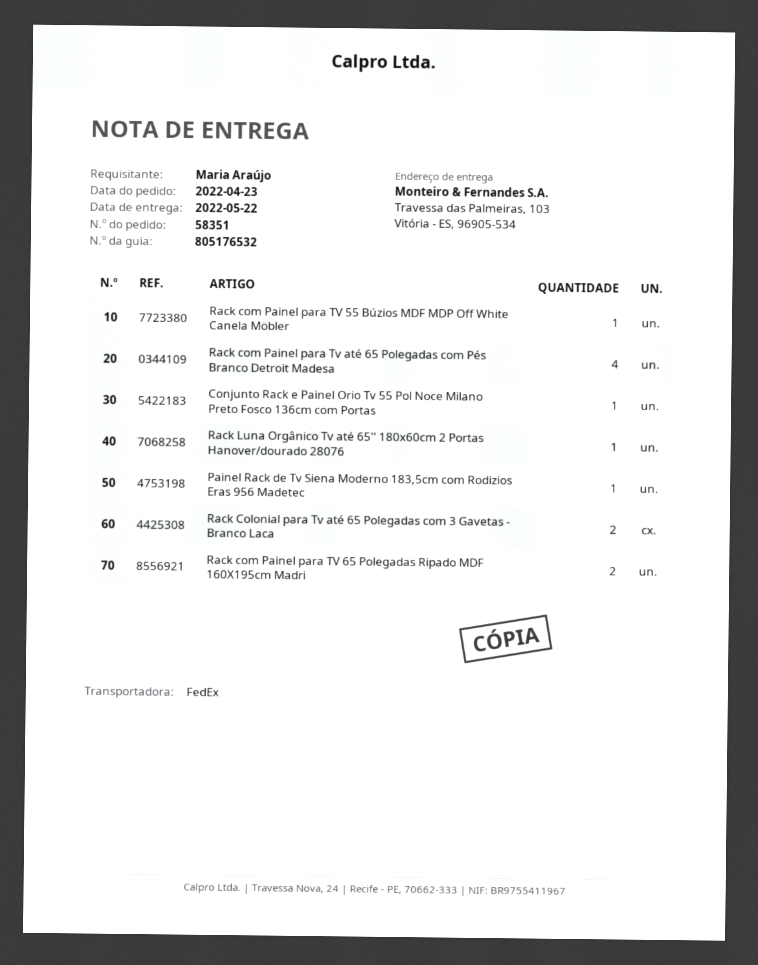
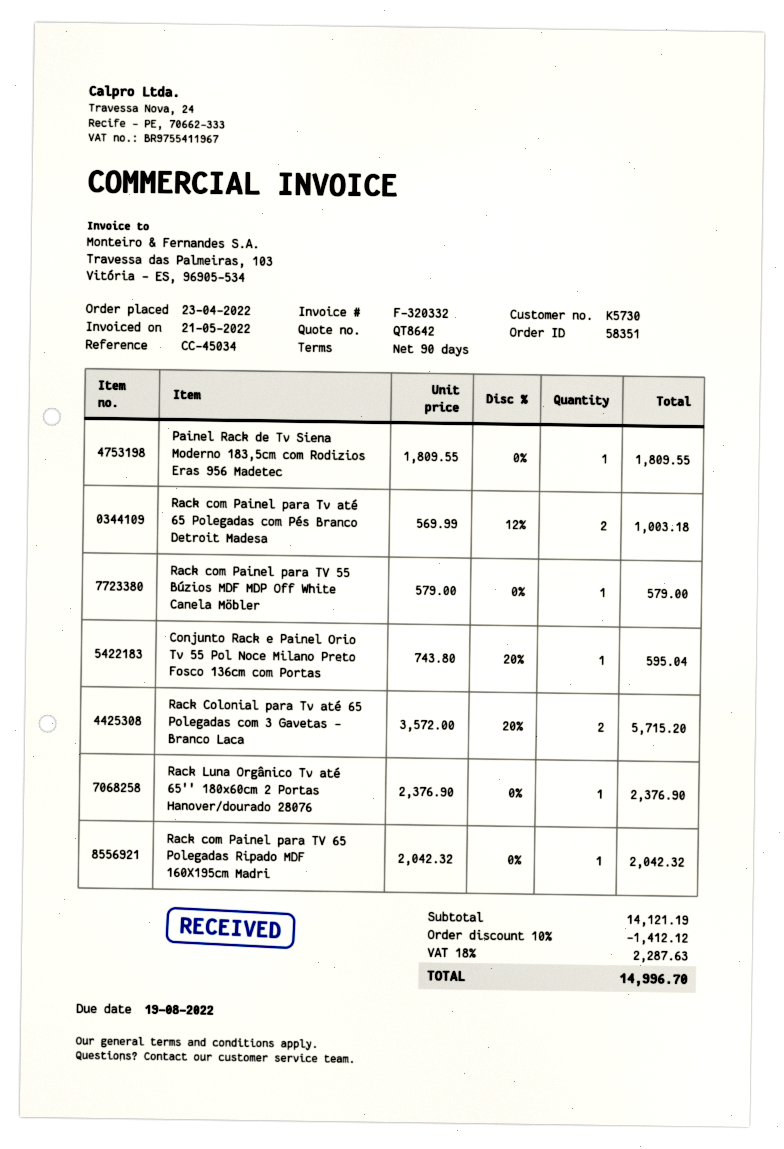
Rack com Painel para Tv até 65 Polegadas com Pés Branco Detroit Madesa: 4 -> 2
Rack com Painel para TV 65 Polegadas Ripado MDF 160X195cm Madri: 2 -> 1

